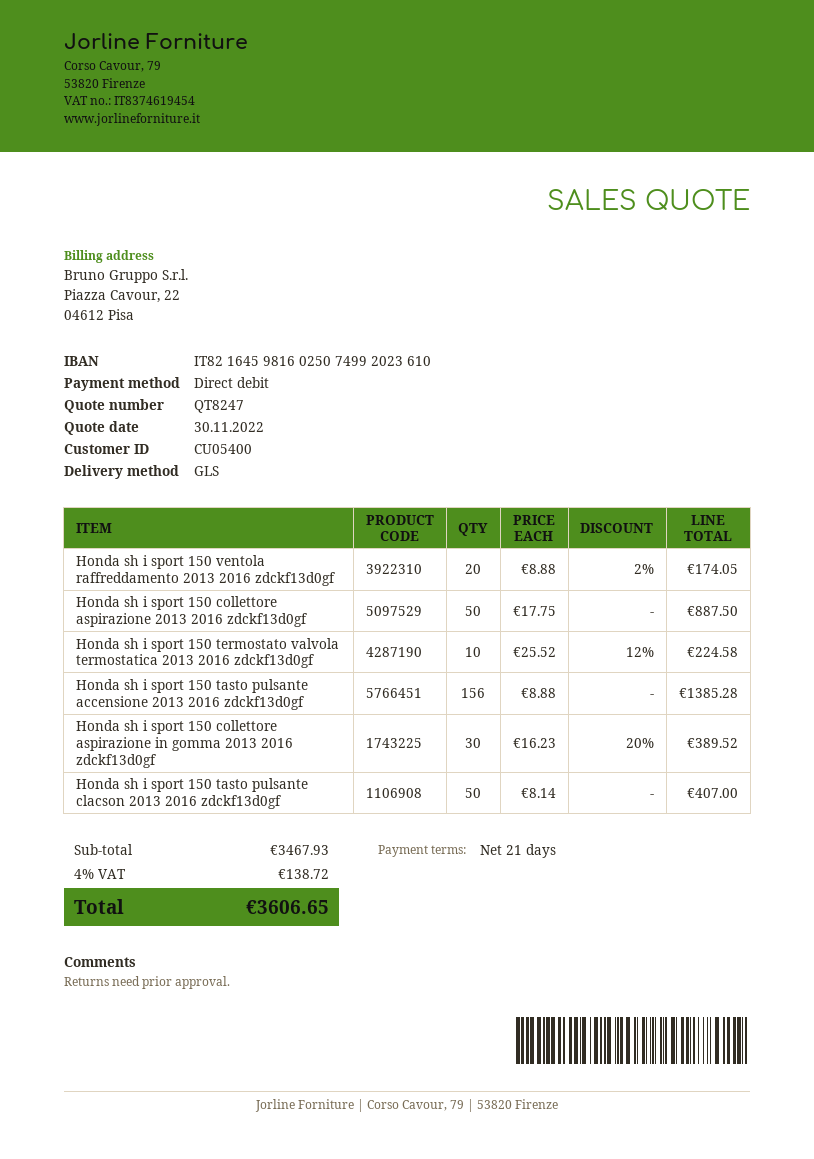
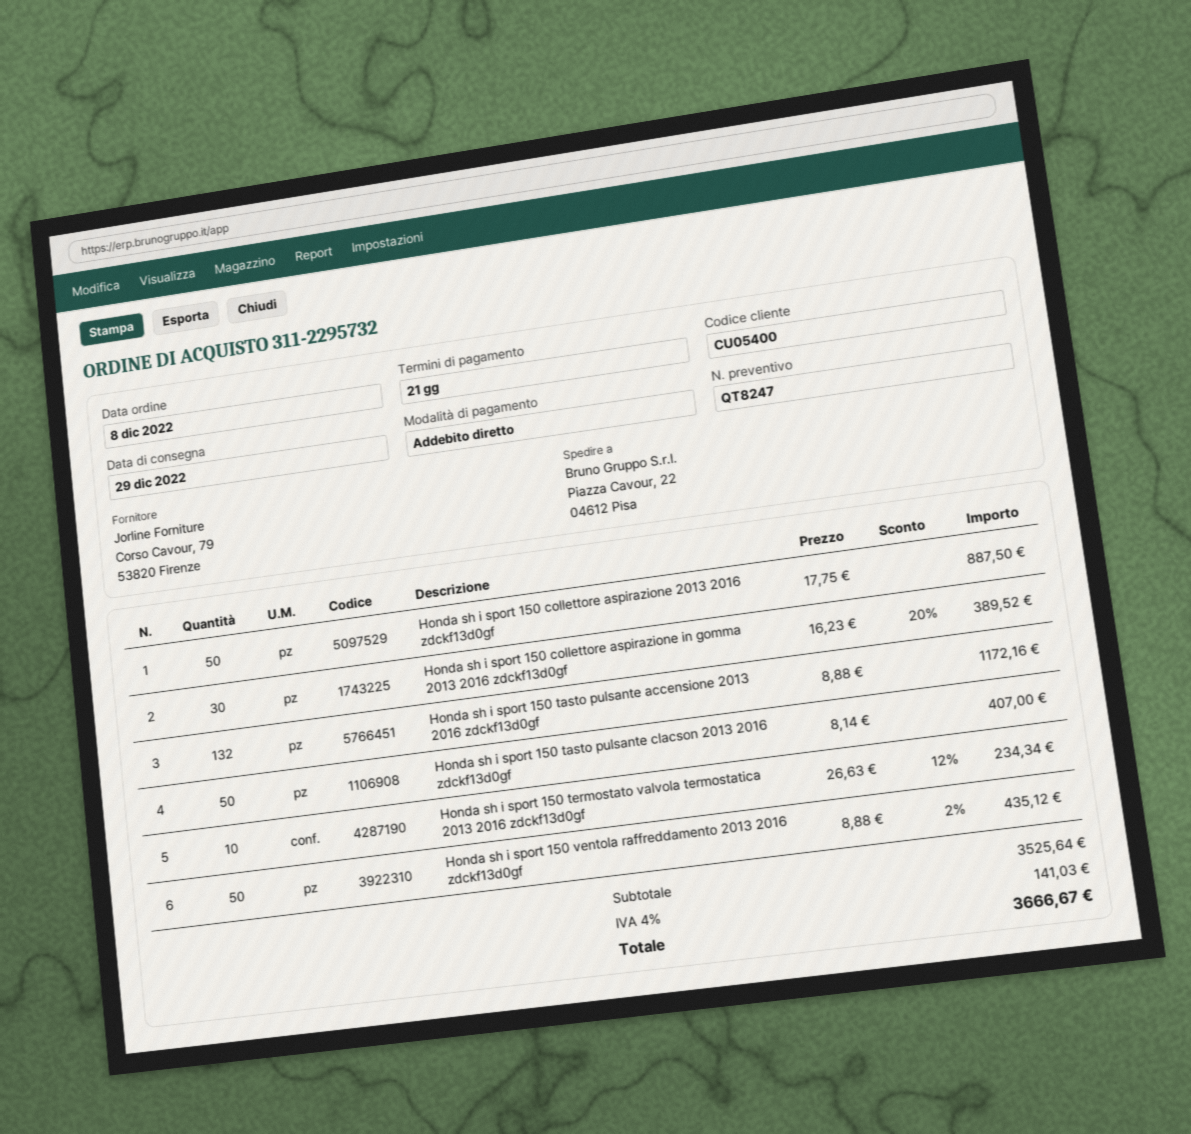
Honda sh i sport 150 ventola raffreddamento 2013 2016 zdckf13d0gf: 20 x 8.88 - 2% = 174.05 -> 50 x 8.88 - 2% = 435.12
Honda sh i sport 150 termostato valvola termostatica 2013 2016 zdckf13d0gf: 10 x 25.52 - 12% = 224.58 -> 10 x 26.63 - 12% = 234.34
Honda sh i sport 150 tasto pulsante accensione 2013 2016 zdckf13d0gf: 156 x 8.88 = 1385.28 -> 132 x 8.88 = 1172.16
subtotal: 3467.93 -> 3525.64
tax: 4% = 138.72 -> 4% = 141.03
total: 3606.65 -> 3666.67

